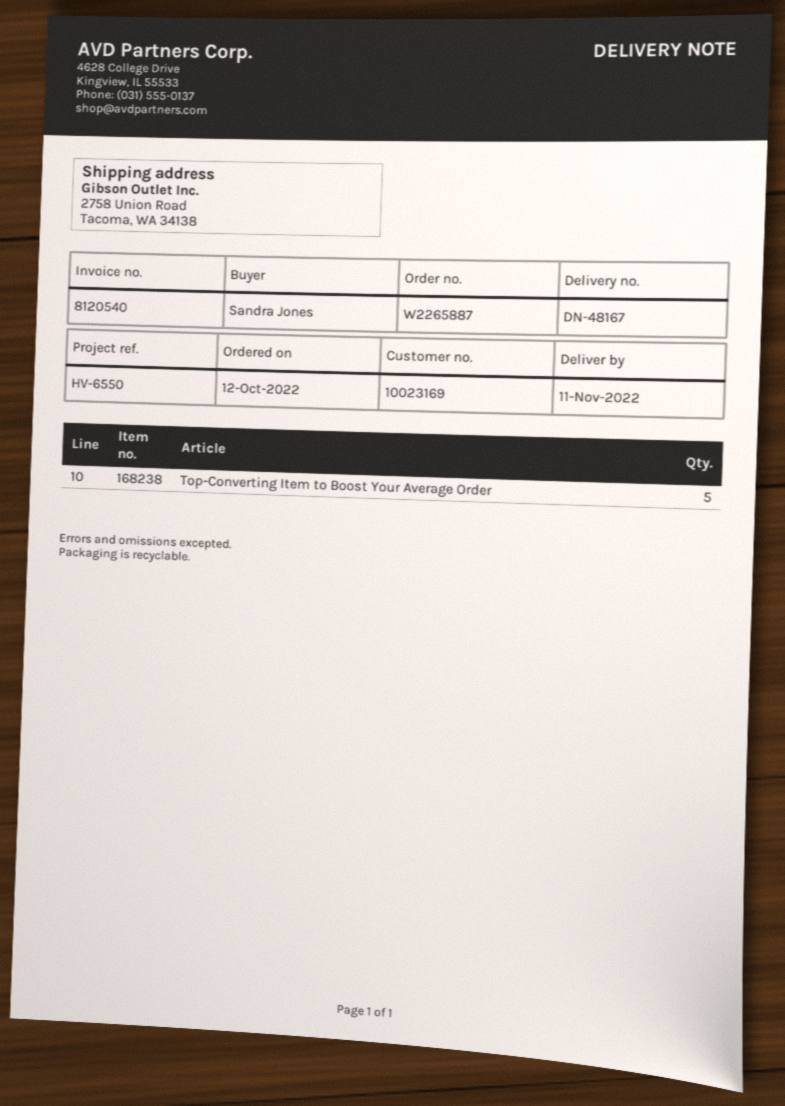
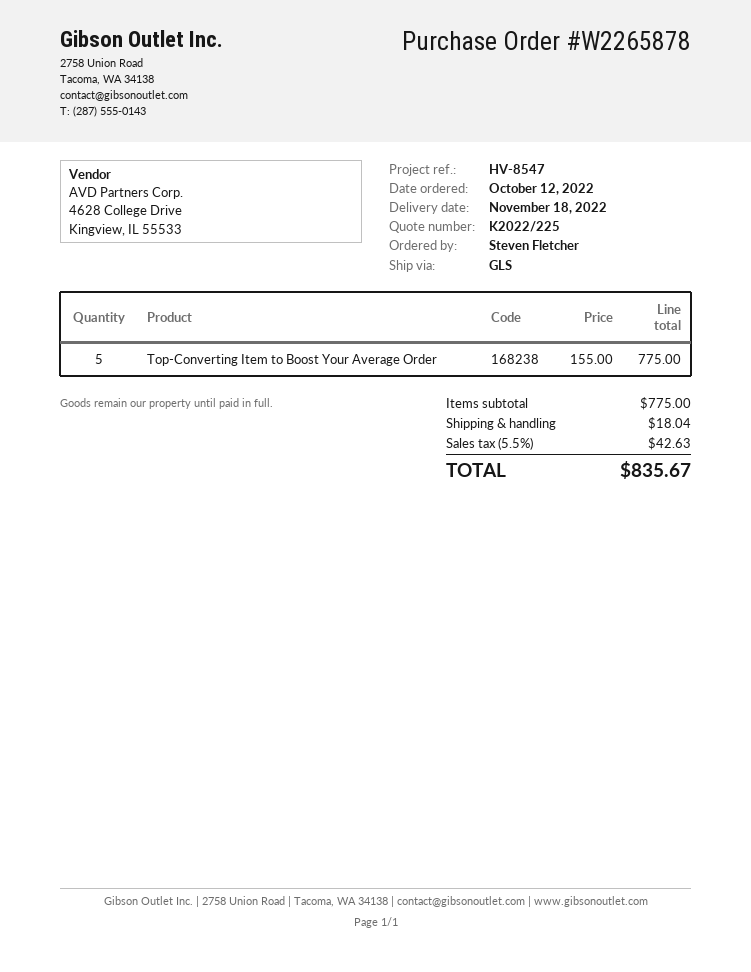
order number: W2265887 -> W2265878
delivery date: 2022-11-11 -> 2022-11-18
reference: HV-6550 -> HV-8547
ordered by: Sandra Jones -> Steven Fletcher

